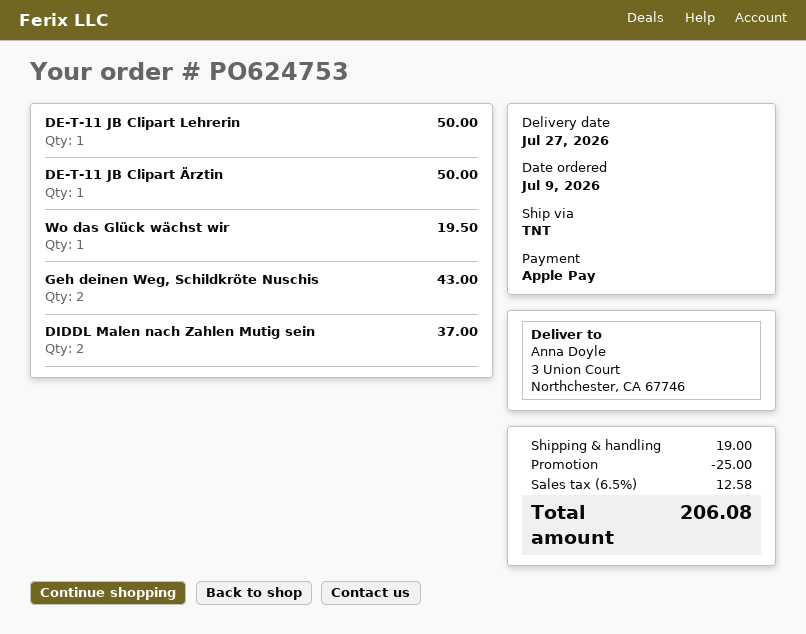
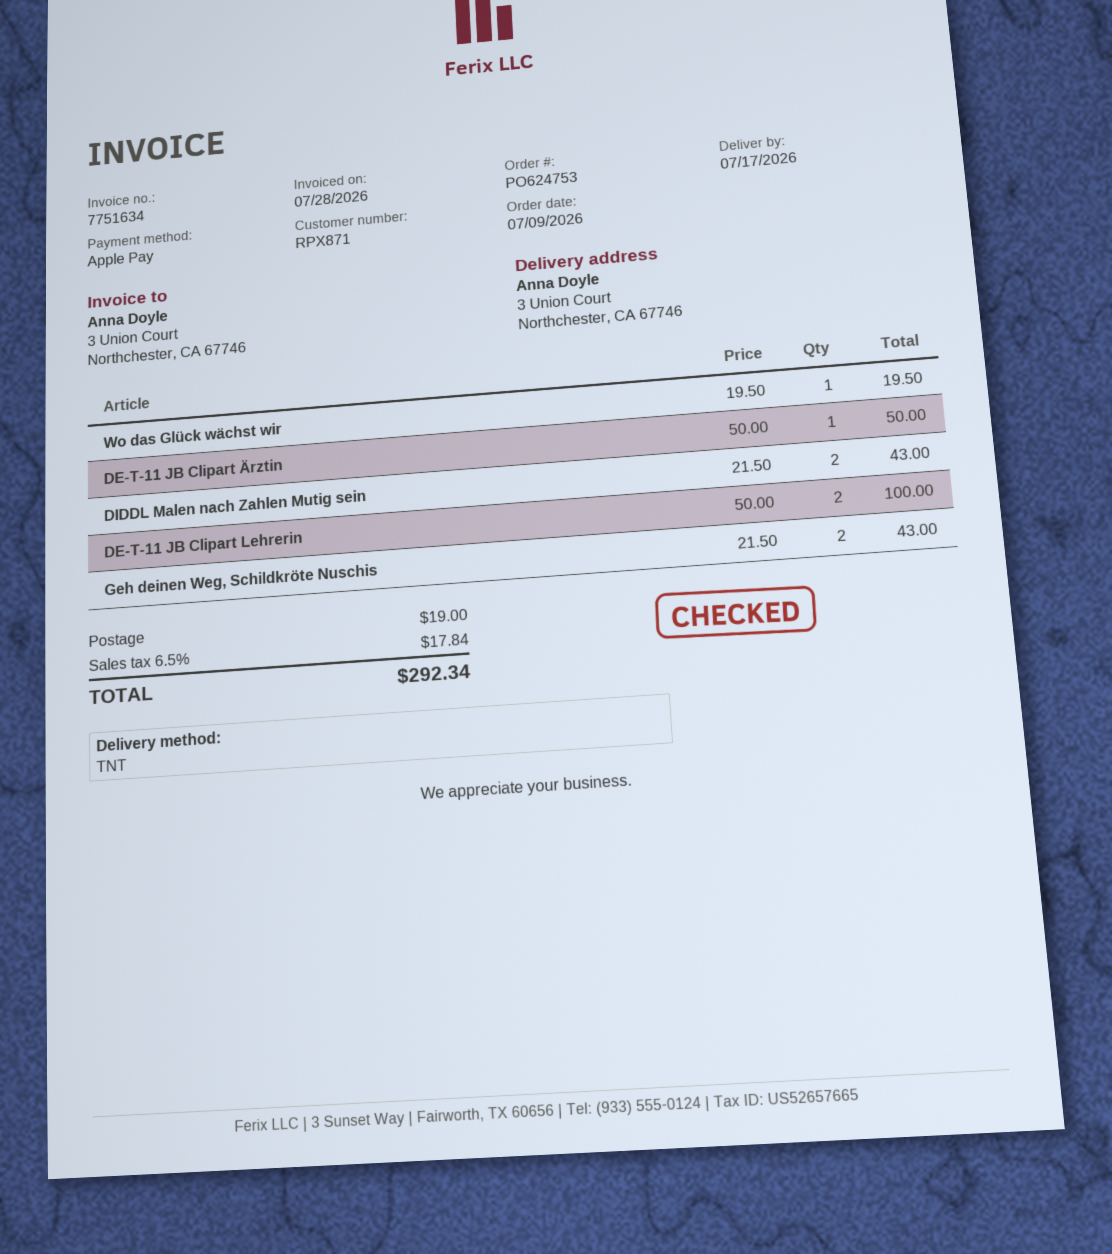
delivery date: 2026-07-27 -> 2026-07-17
DE-T-11 JB Clipart Lehrerin: 1 for 50.00 -> 2 for 100.00
DIDDL Malen nach Zahlen Mutig sein: 2 for 37.00 -> 2 for 43.00
discount: 25.00 -> none
tax: 6.5% = 12.58 -> 6.5% = 17.84
total: 206.08 -> 292.34

